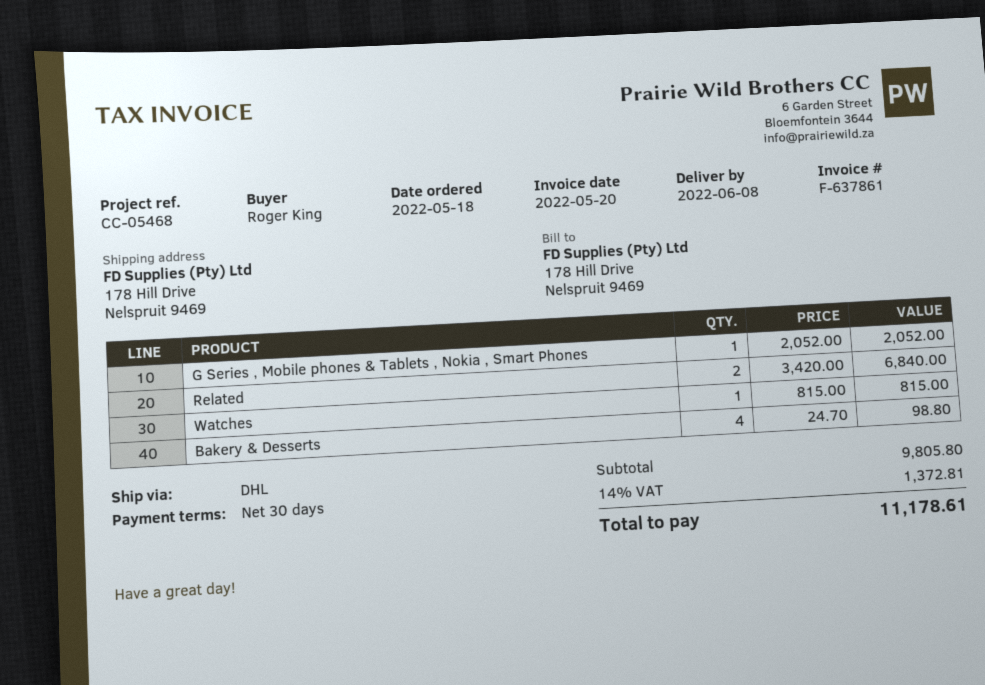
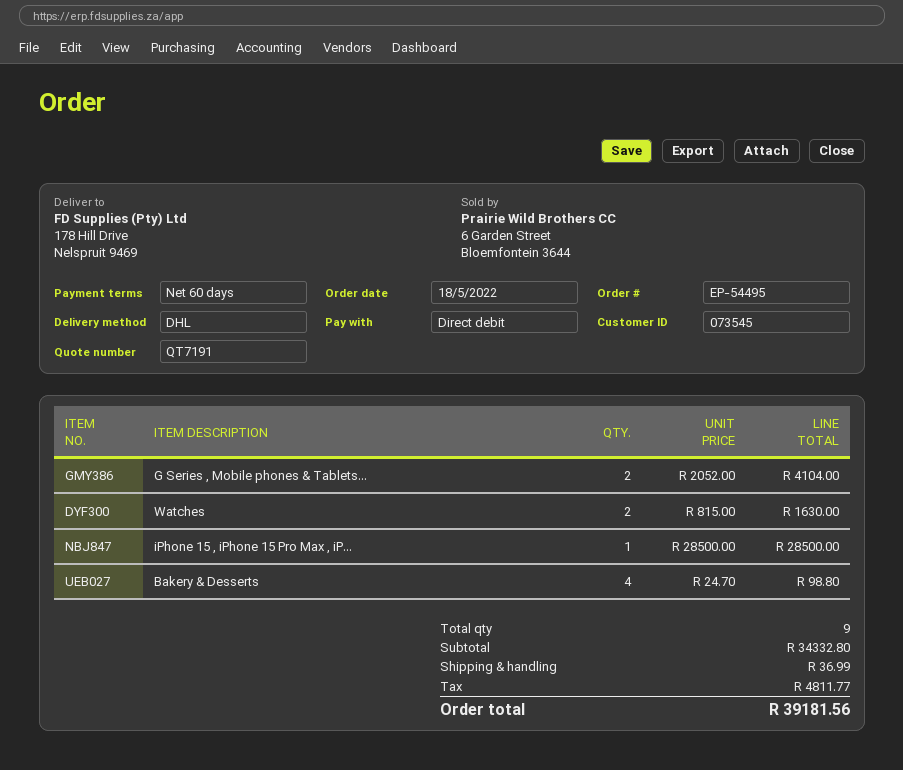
payment terms: 30 days -> 60 days
G Series , Mobile phones & Tablets , Nokia , Smart Phones: 1 x 2052.00 = 2052.00 -> 2 x 2052.00 = 4104.00
Related: 2 x 3420.00 = 6840.00 -> none
Watches: 1 x 815.00 = 815.00 -> 2 x 815.00 = 1630.00
iPhone 15 , iPhone 15 Pro Max , iP...: none -> 1 x 28500.00 = 28500.00
subtotal: 9805.80 -> 34332.80
shipping: none -> 36.99
tax: 1372.81 -> 4811.77
total: 11178.61 -> 39181.56

